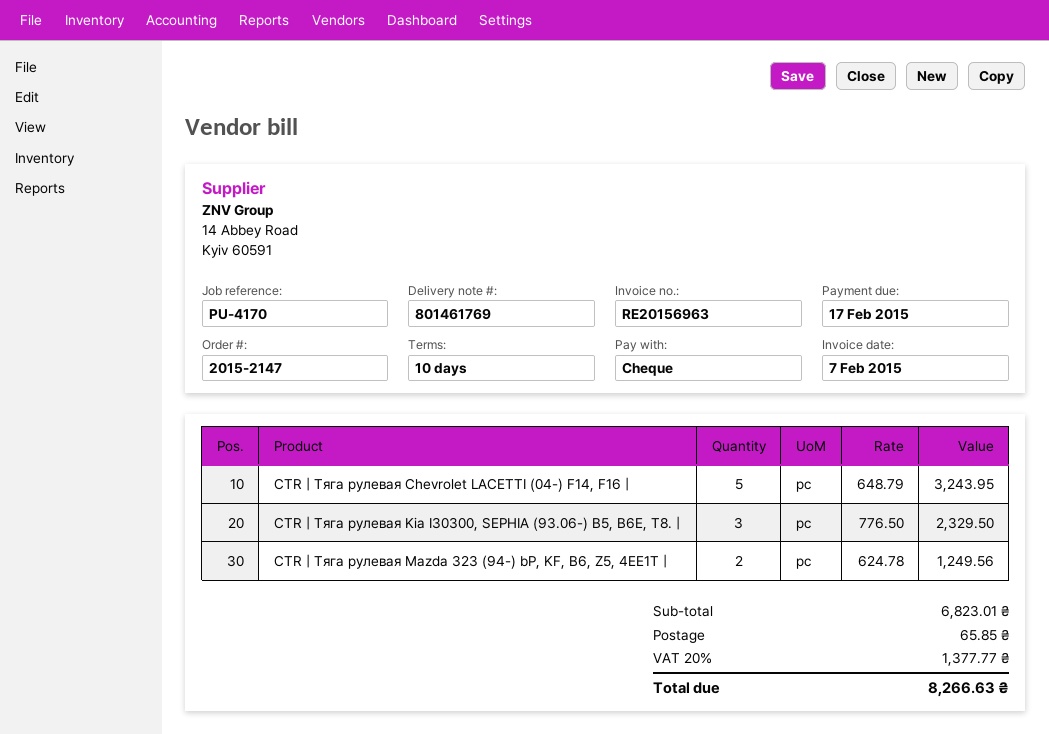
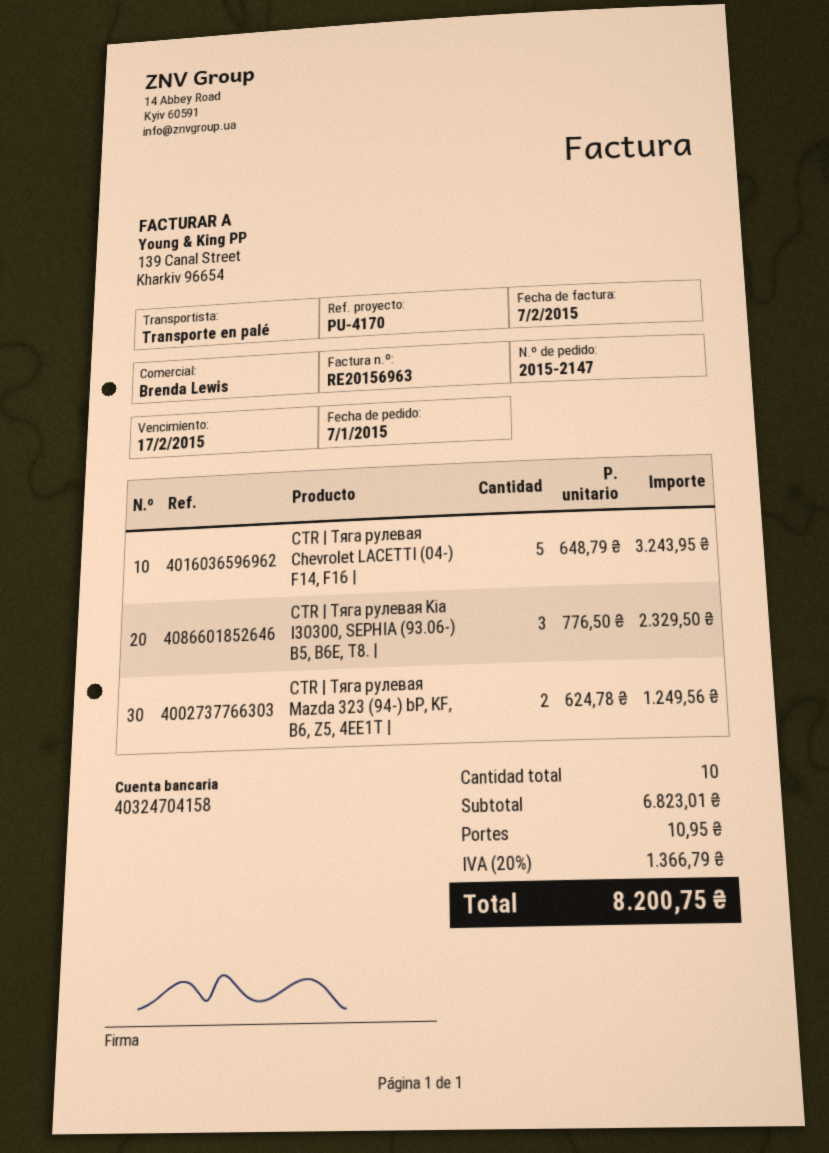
shipping: 65.85 -> 10.95
tax: 20% = 1377.77 -> 20% = 1366.79
total: 8266.63 -> 8200.75

